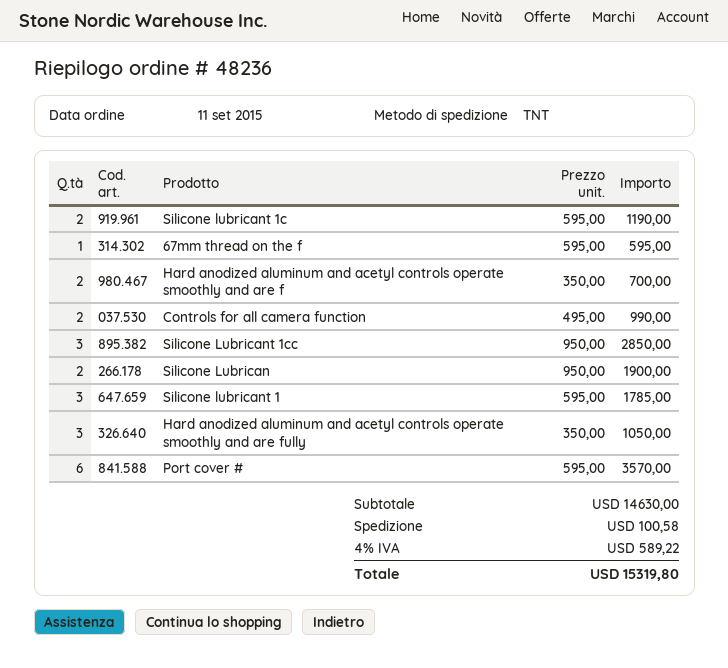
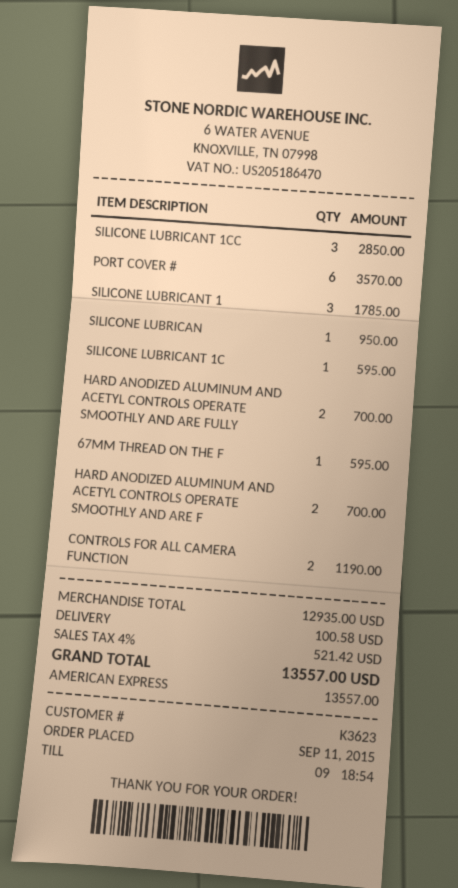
Silicone lubricant 1c: 2 for 1190.00 -> 1 for 595.00
Controls for all camera function: 2 for 990.00 -> 2 for 1190.00
Silicone Lubrican: 2 for 1900.00 -> 1 for 950.00
Hard anodized aluminum and acetyl controls operate smoothly and are fully: 3 for 1050.00 -> 2 for 700.00
subtotal: 14630.00 -> 12935.00
tax: 4% = 589.22 -> 4% = 521.42
total: 15319.80 -> 13557.00

